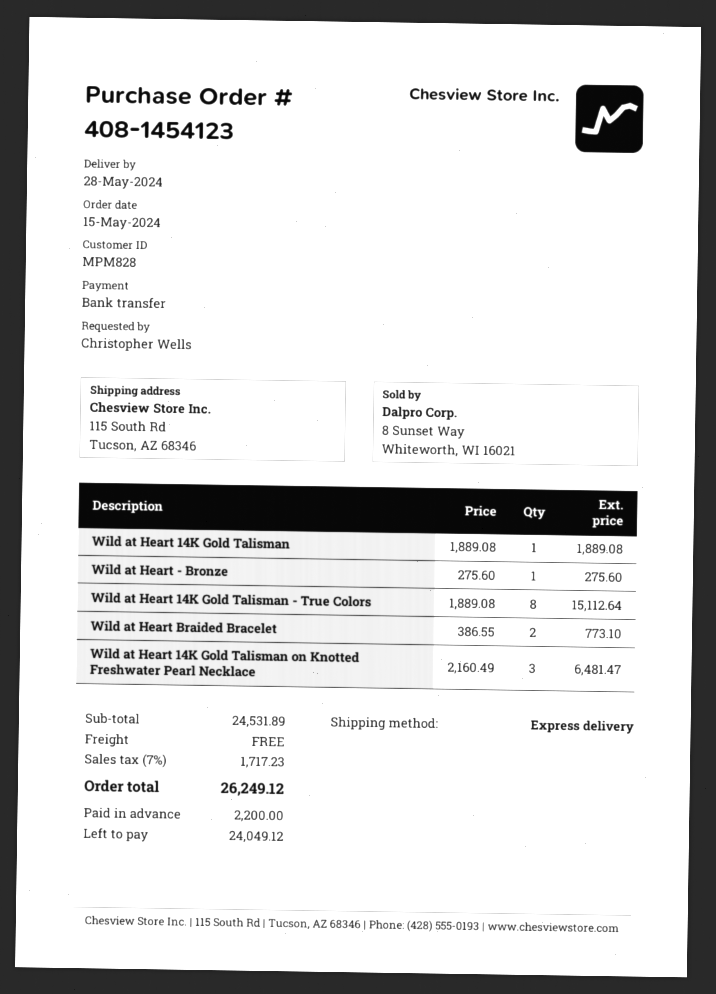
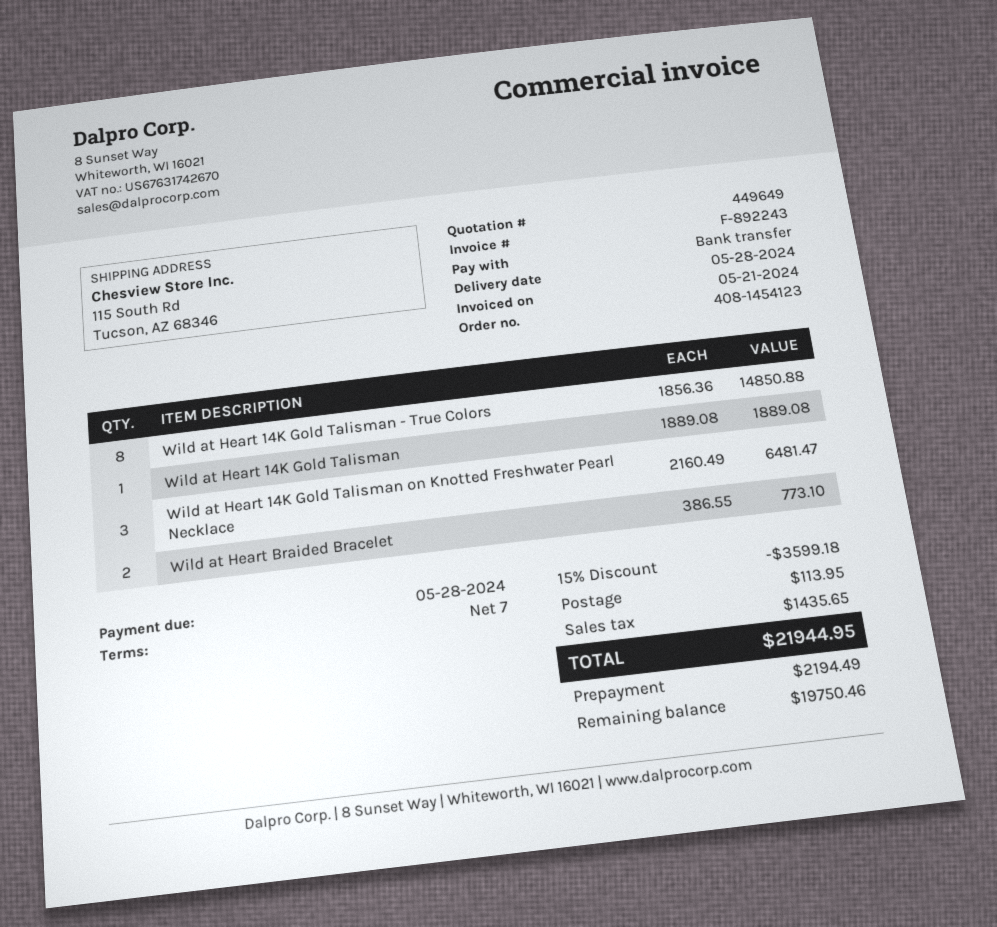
Wild at Heart - Bronze: 1 x 275.60 = 275.60 -> none
Wild at Heart 14K Gold Talisman - True Colors: 8 x 1889.08 = 15112.64 -> 8 x 1856.36 = 14850.88
discount: none -> 15% = 3599.18
shipping: 0.00 -> 113.95
tax: 1717.23 -> 1435.65
total: 26249.12 -> 21944.95
deposit: 2200.00 -> 2194.49
balance: 24049.12 -> 19750.46

